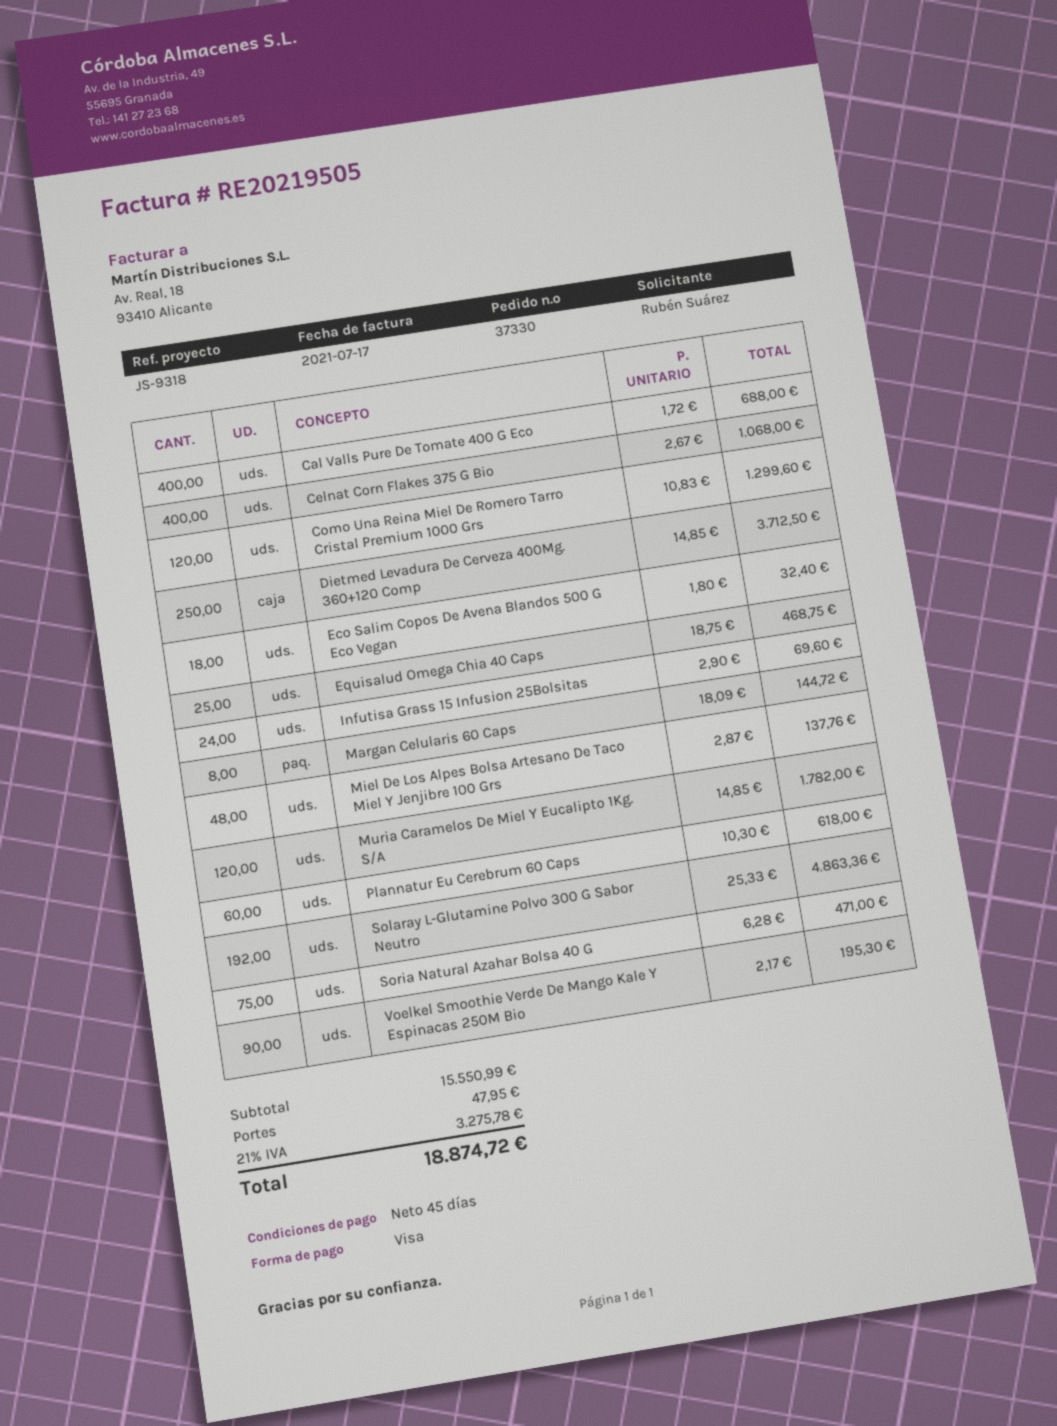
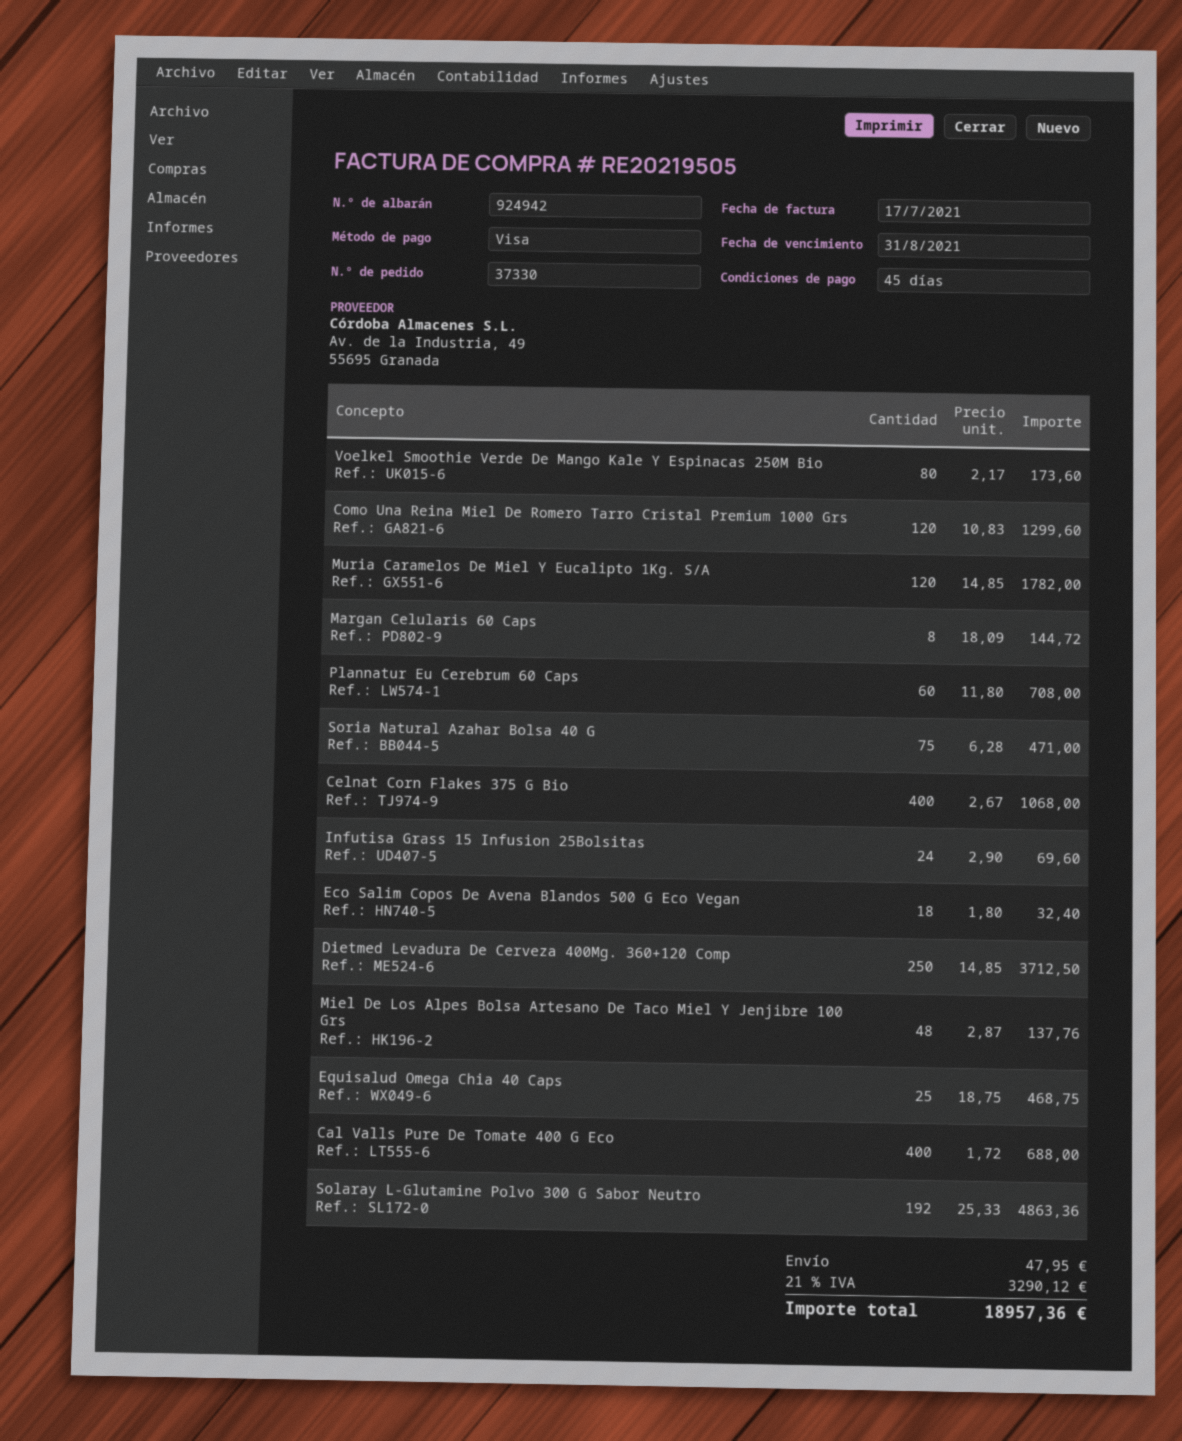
Plannatur Eu Cerebrum 60 Caps: 60 x 10.30 = 618.00 -> 60 x 11.80 = 708.00
Voelkel Smoothie Verde De Mango Kale Y Espinacas 250M Bio: 90 x 2.17 = 195.30 -> 80 x 2.17 = 173.60
tax: 21% = 3275.78 -> 21% = 3290.12
total: 18874.72 -> 18957.36

